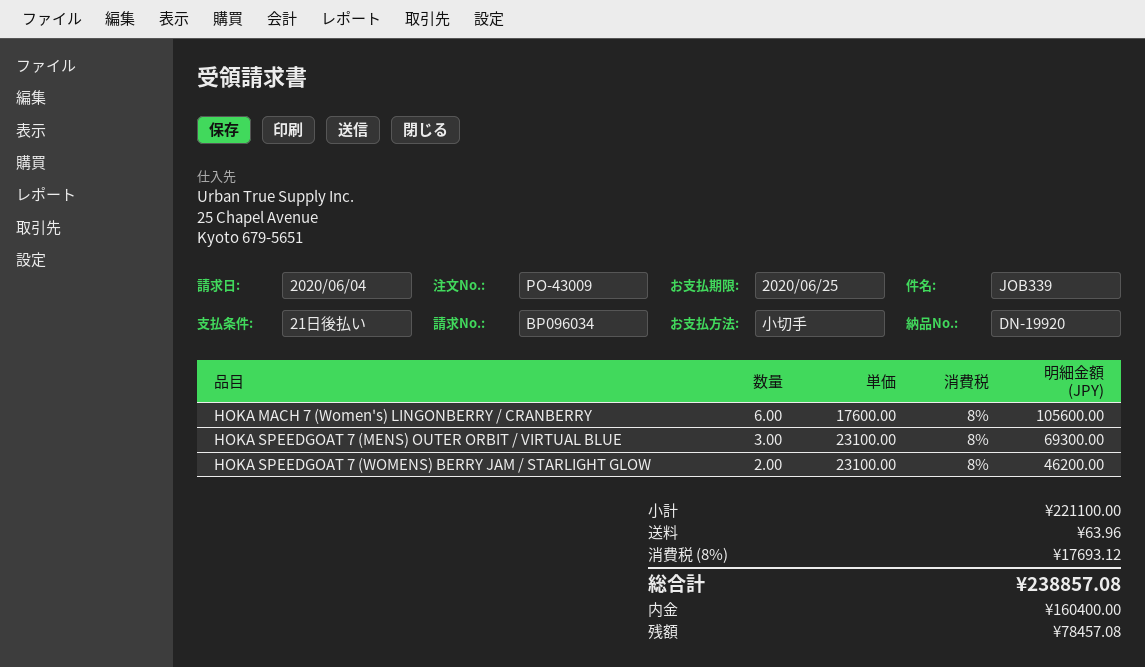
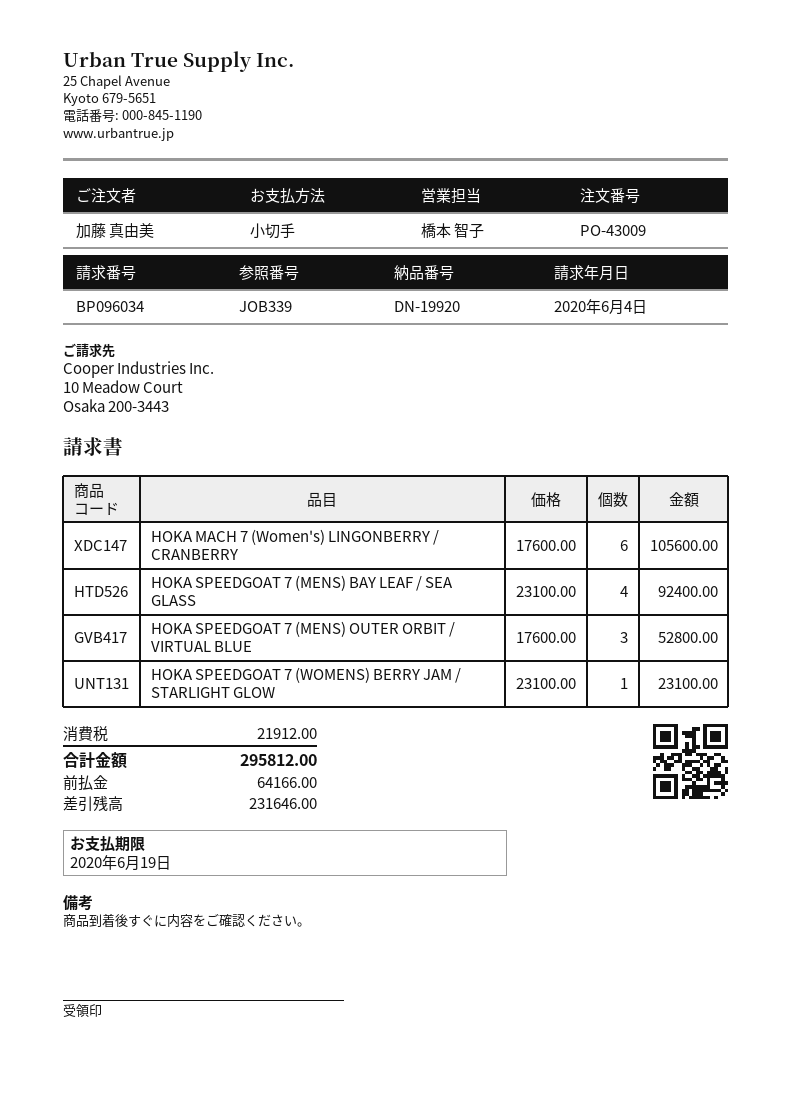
due date: 2020-06-25 -> 2020-06-19
HOKA SPEEDGOAT 7 (MENS) OUTER ORBIT / VIRTUAL BLUE: 3 x 23100.00 = 69300.00 -> 3 x 17600.00 = 52800.00
HOKA SPEEDGOAT 7 (WOMENS) BERRY JAM / STARLIGHT GLOW: 2 x 23100.00 = 46200.00 -> 1 x 23100.00 = 23100.00
HOKA SPEEDGOAT 7 (MENS) BAY LEAF / SEA GLASS: none -> 4 x 23100.00 = 92400.00
shipping: 63.96 -> none
tax: 17693.12 -> 21912.00
total: 238857.08 -> 295812.00
deposit: 160400.00 -> 64166.00
balance: 78457.08 -> 231646.00

